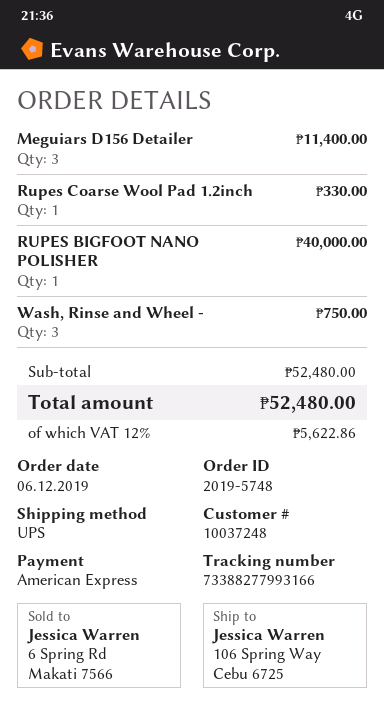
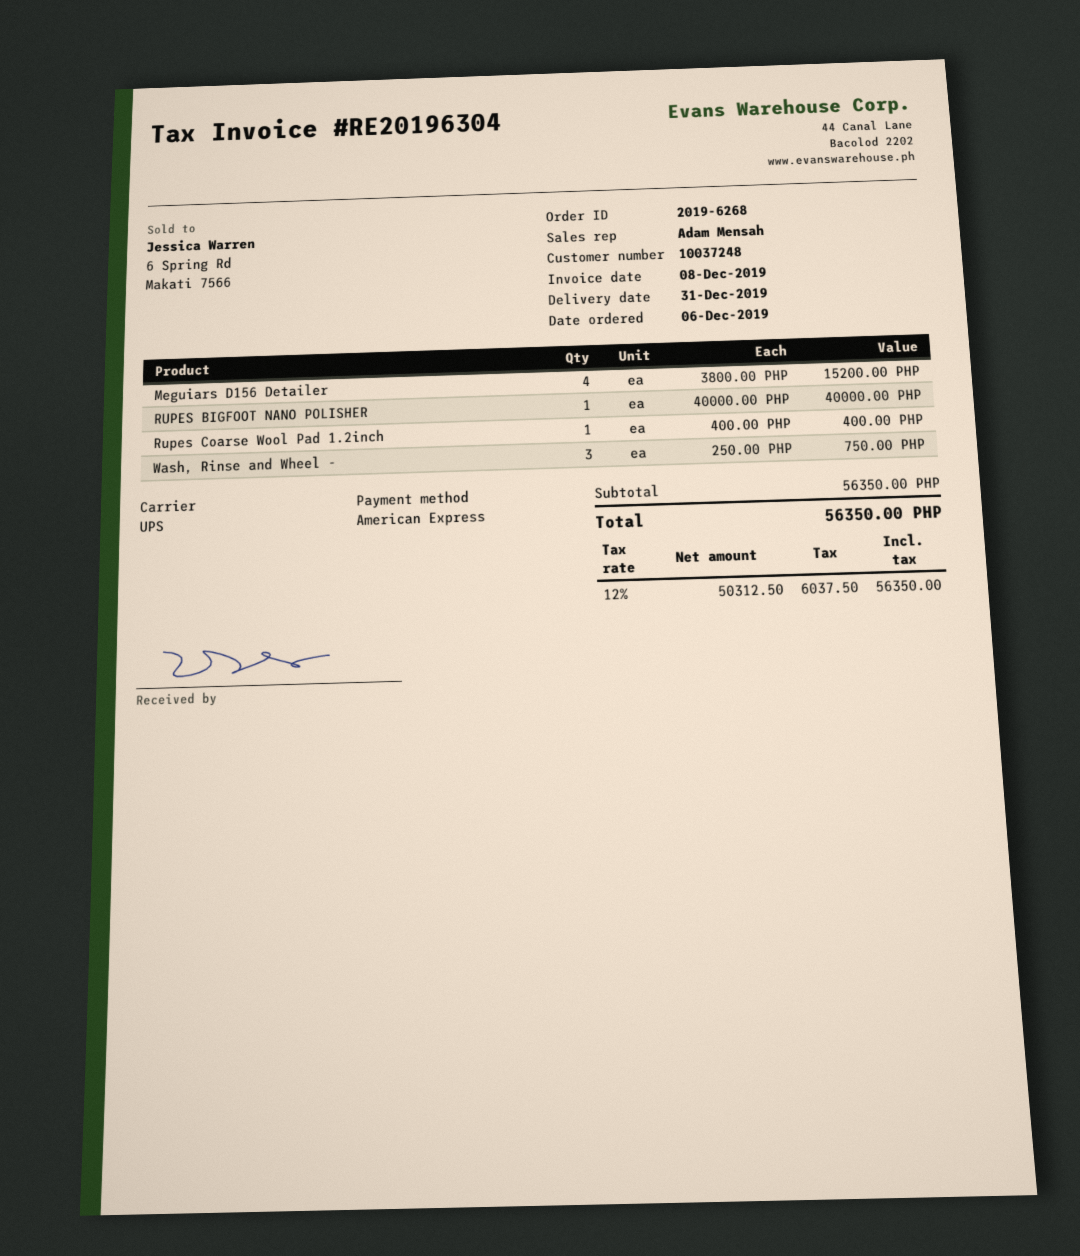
order number: 2019-5748 -> 2019-6268
Meguiars D156 Detailer: 3 for 11400.00 -> 4 for 15200.00
Rupes Coarse Wool Pad 1.2inch: 1 for 330.00 -> 1 for 400.00
subtotal: 52480.00 -> 56350.00
tax: 12% = 5622.86 -> 12% = 6037.50
total: 52480.00 -> 56350.00

